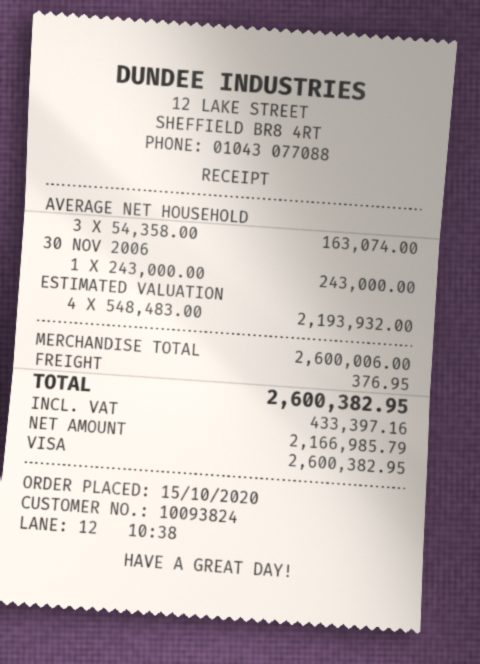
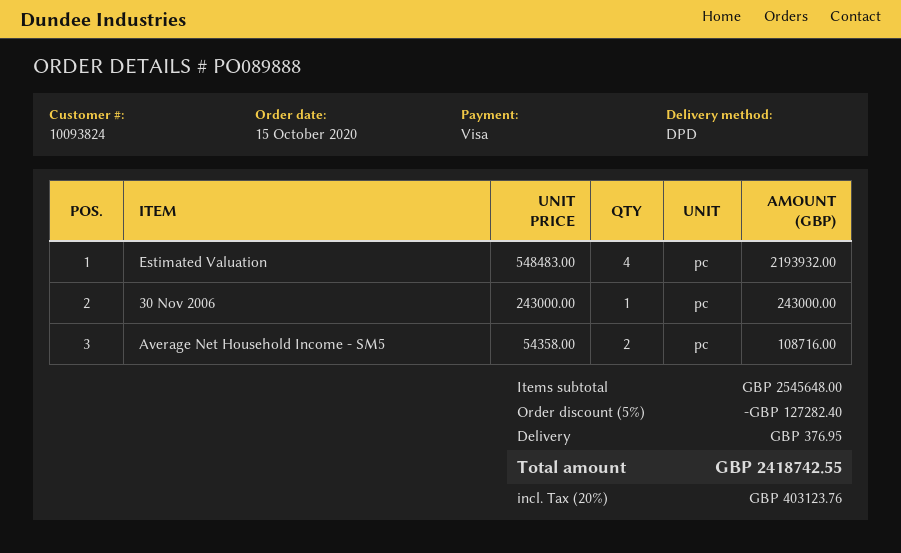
AVERAGE NET HOUSEHOLD: 3 x 54358.00 = 163074.00 -> 2 x 54358.00 = 108716.00
subtotal: 2600006.00 -> 2545648.00
discount: none -> 5% = 127282.40
tax: 433397.16 -> 403123.76
total: 2600382.95 -> 2418742.55

